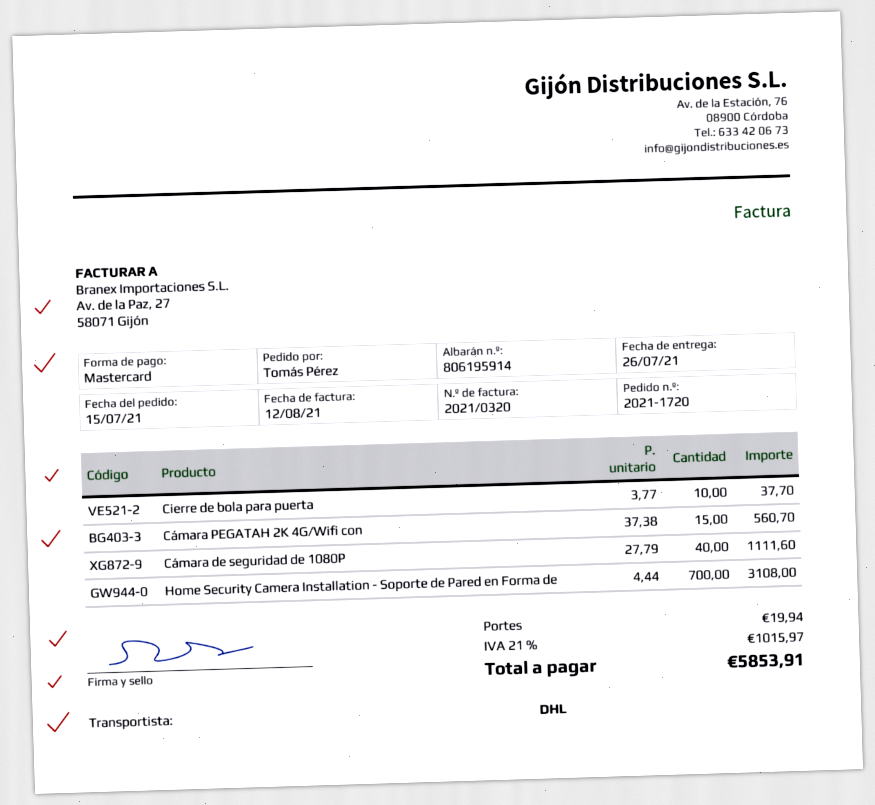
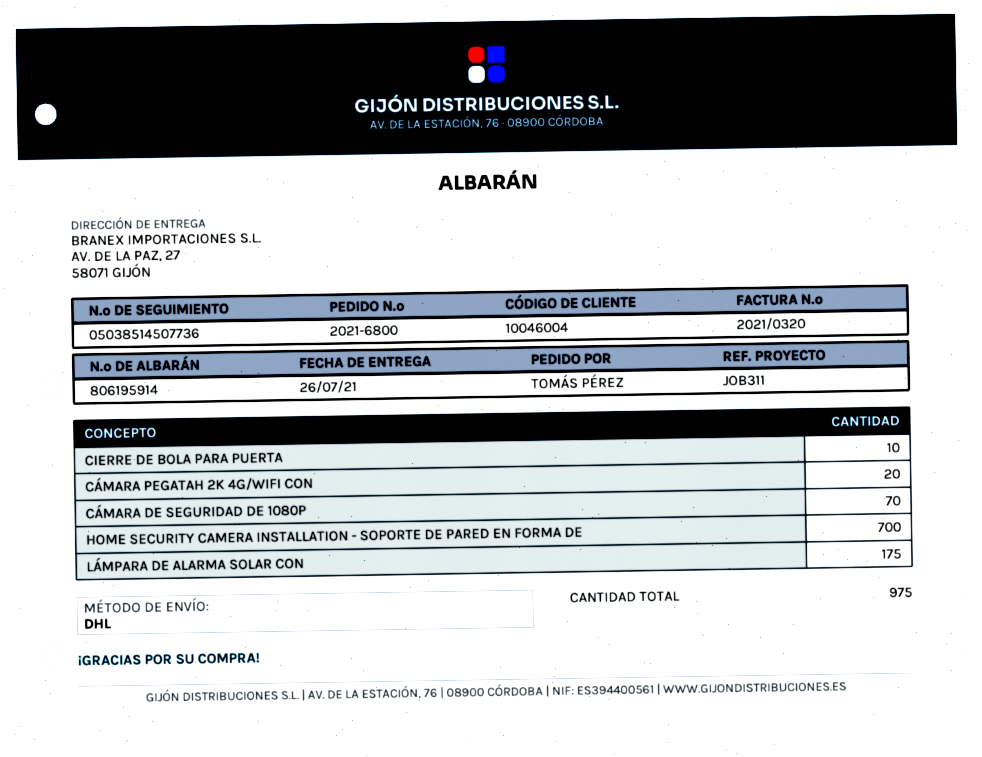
order number: 2021-1720 -> 2021-6800
Cámara PEGATAH 2K 4G/Wifi con: 15 -> 20
Cámara de seguridad de 1080P: 40 -> 70
LÁMPARA DE ALARMA SOLAR CON: none -> 175

